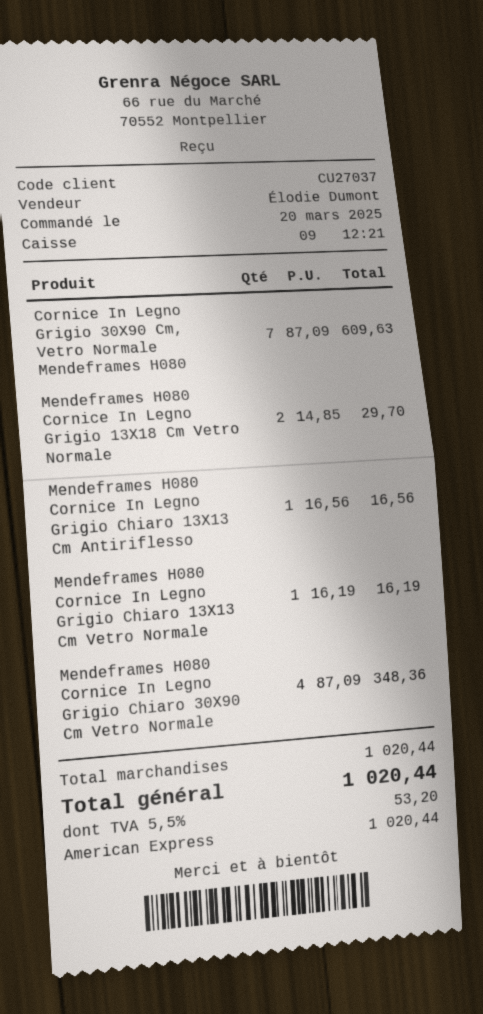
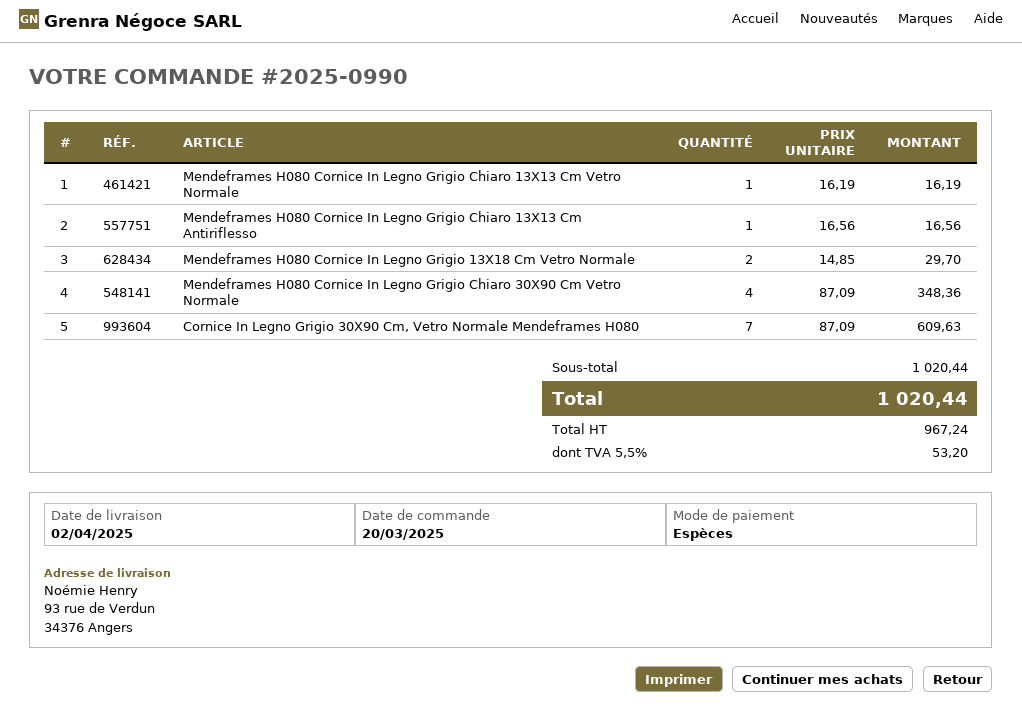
payment method: American Express -> cash

